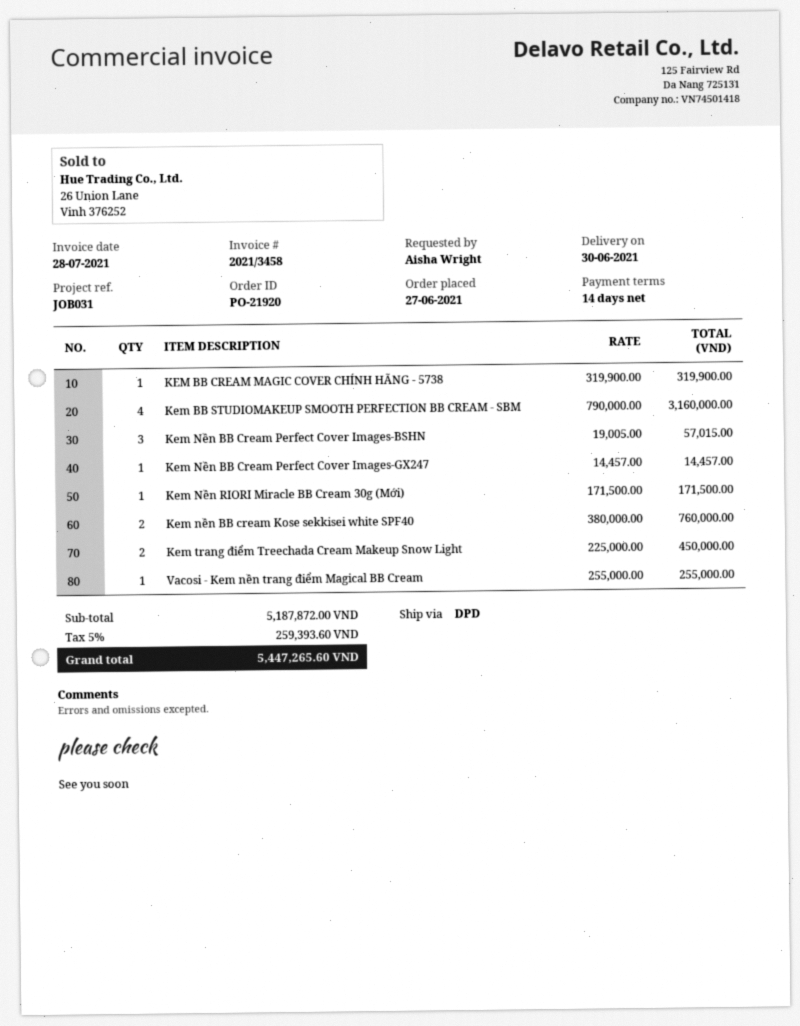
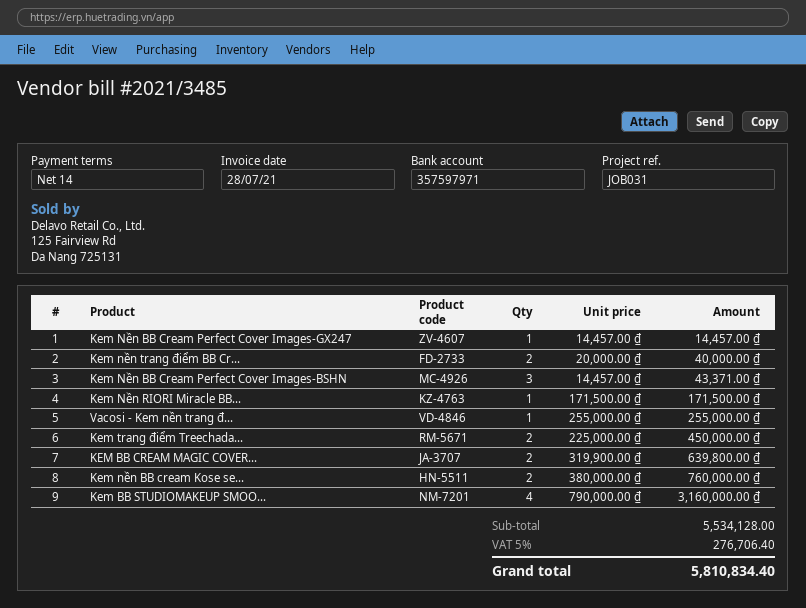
invoice number: 2021/3458 -> 2021/3485
KEM BB CREAM MAGIC COVER CHÍNH HÃNG - 5738: 1 x 319900.00 = 319900.00 -> 2 x 319900.00 = 639800.00
Kem Nền BB Cream Perfect Cover Images-BSHN: 3 x 19005.00 = 57015.00 -> 3 x 14457.00 = 43371.00
Kem nền trang điểm BB Cr...: none -> 2 x 20000.00 = 40000.00
subtotal: 5187872.00 -> 5534128.00
tax: 5% = 259393.60 -> 5% = 276706.40
total: 5447265.60 -> 5810834.40

